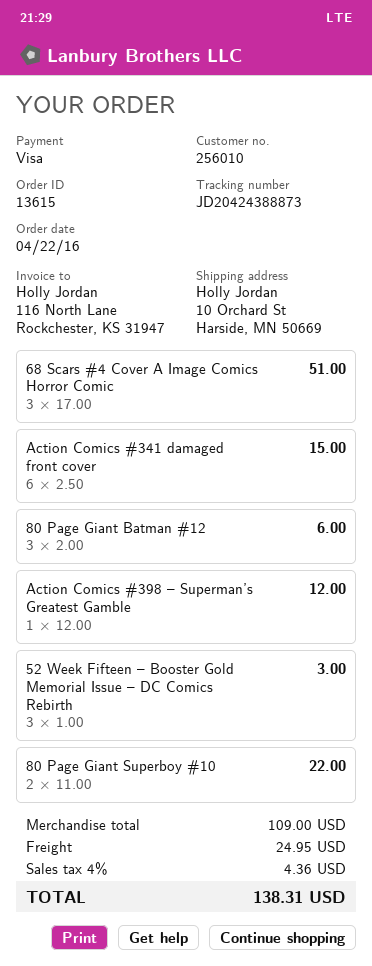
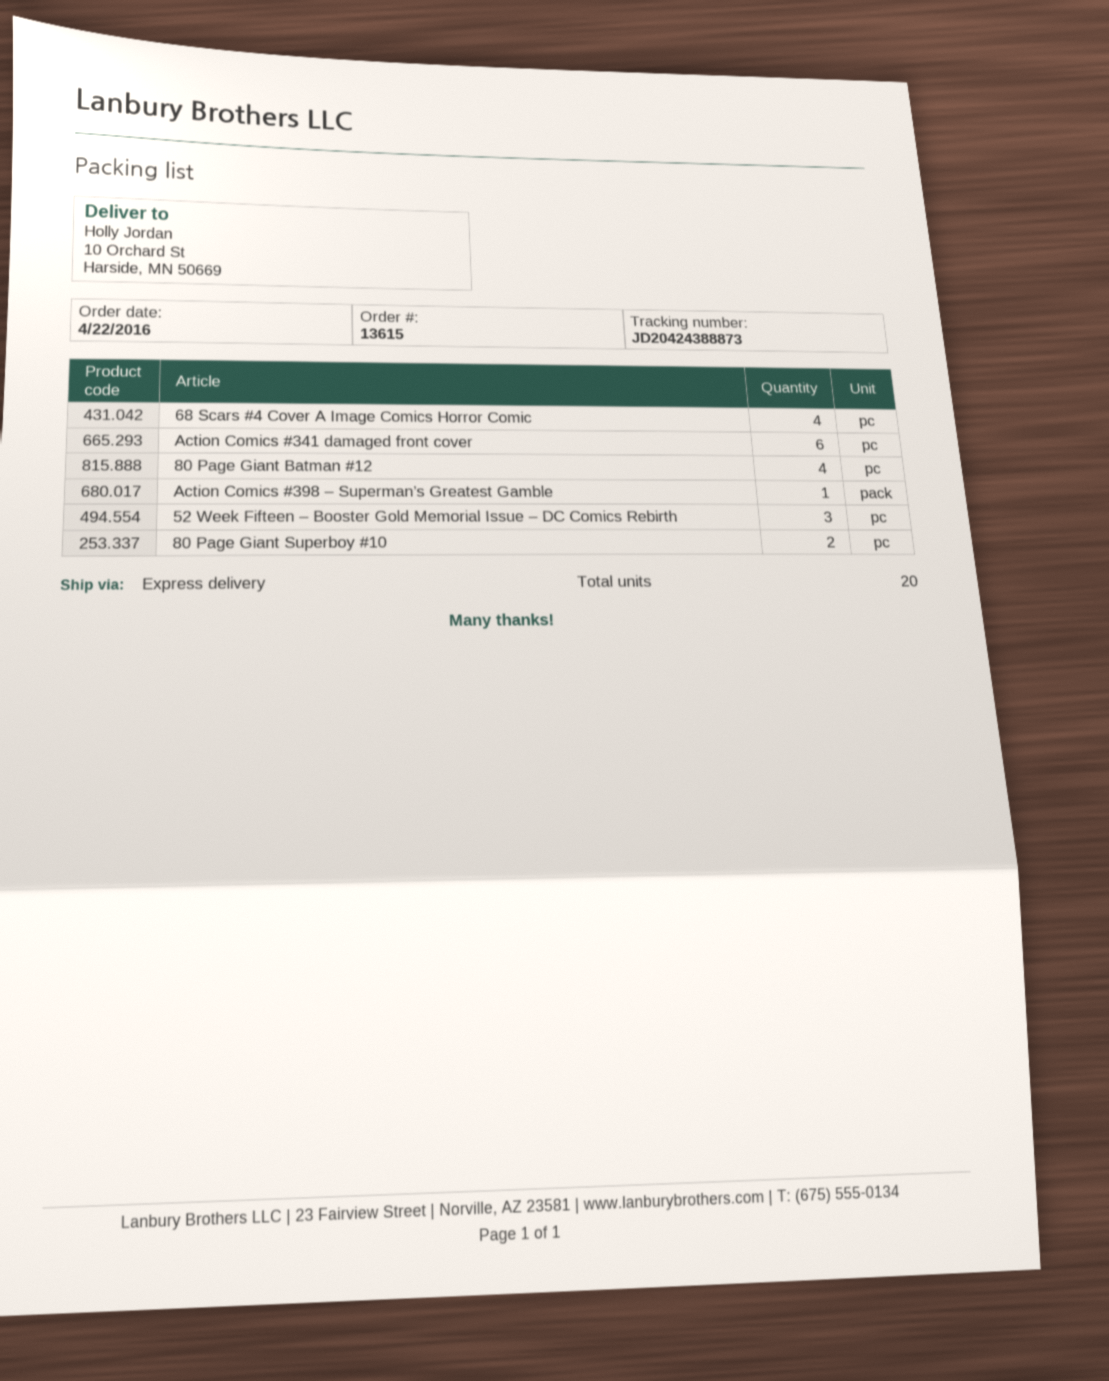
68 Scars #4 Cover A Image Comics Horror Comic: 3 -> 4
80 Page Giant Batman #12: 3 -> 4

